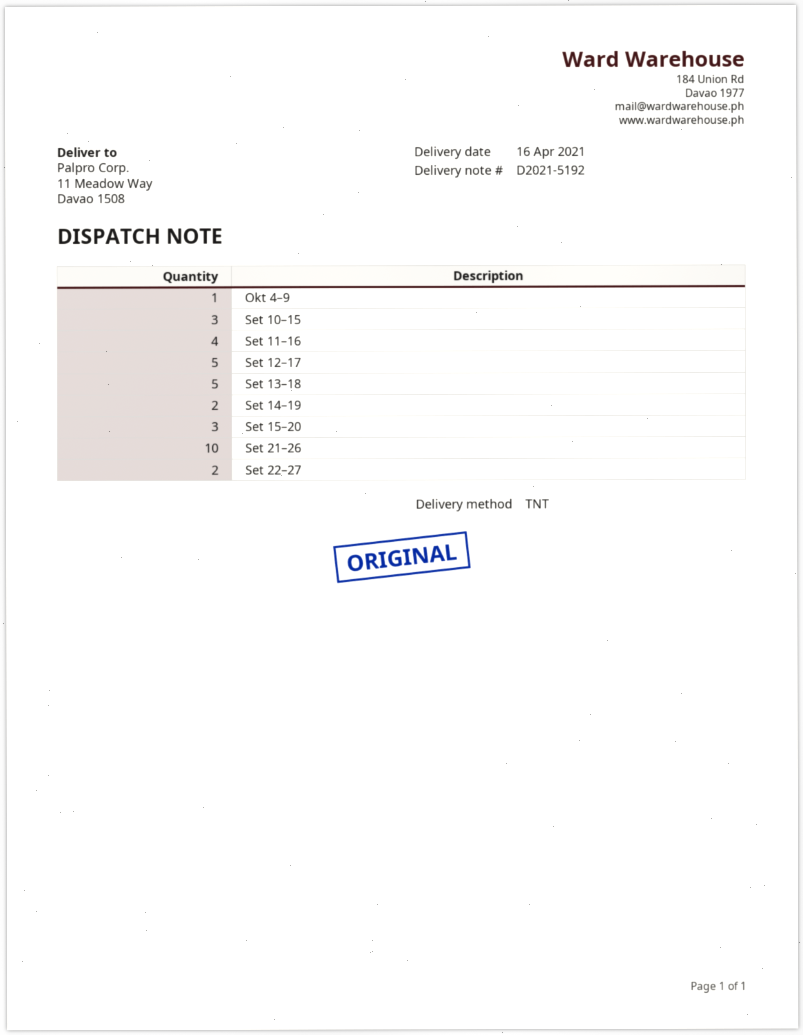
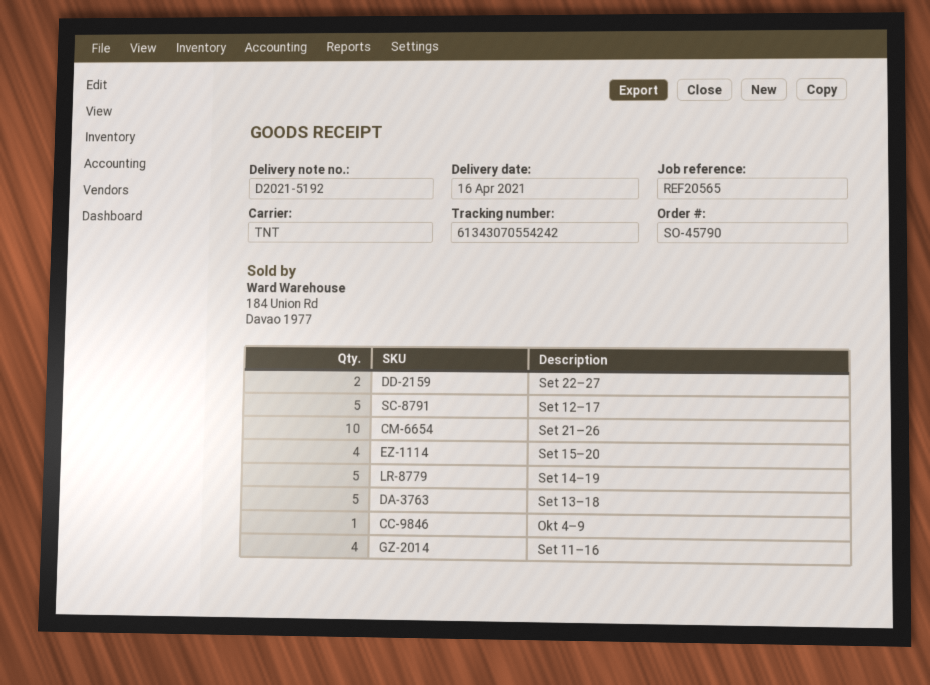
Set 10–15: 3 -> none
Set 14–19: 2 -> 5
Set 15–20: 3 -> 4

